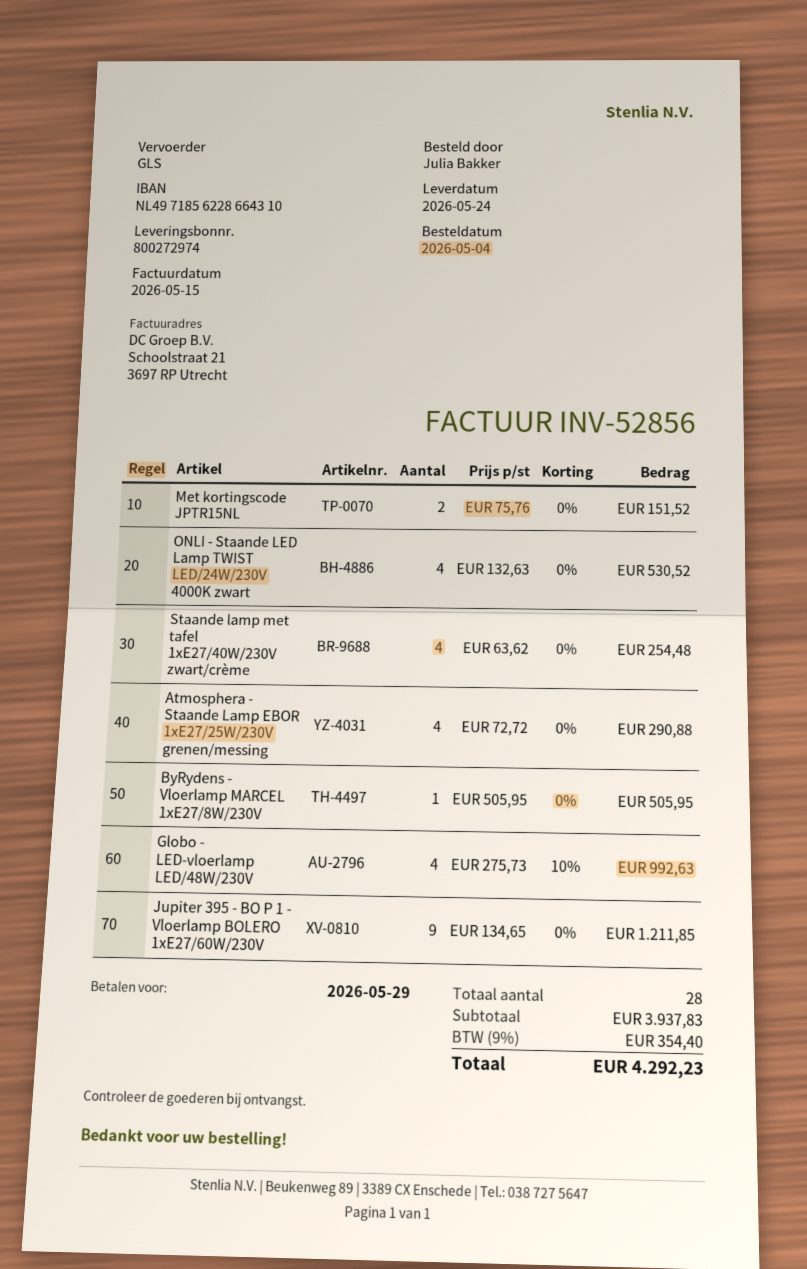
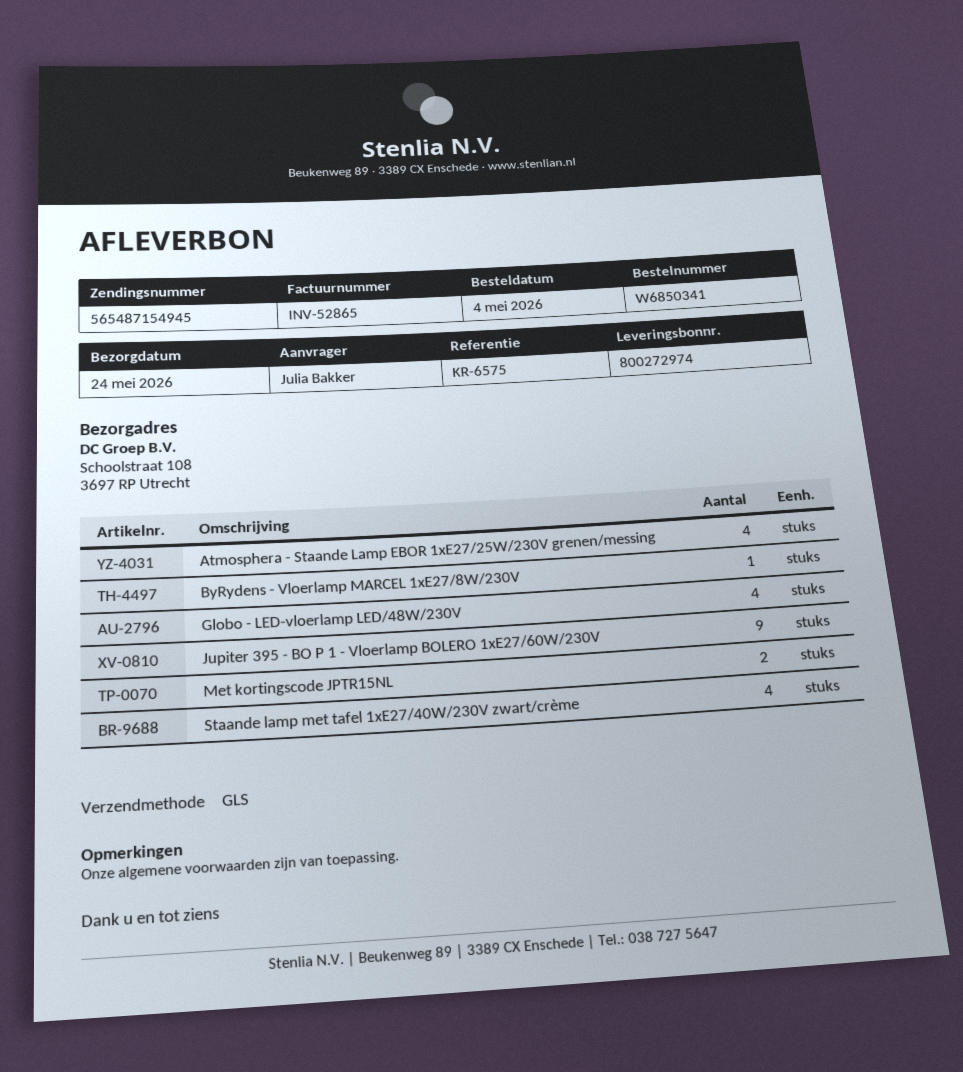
invoice number: INV-52856 -> INV-52865
ONLI - Staande LED Lamp TWIST LED/24W/230V 4000K zwart: 4 -> none

